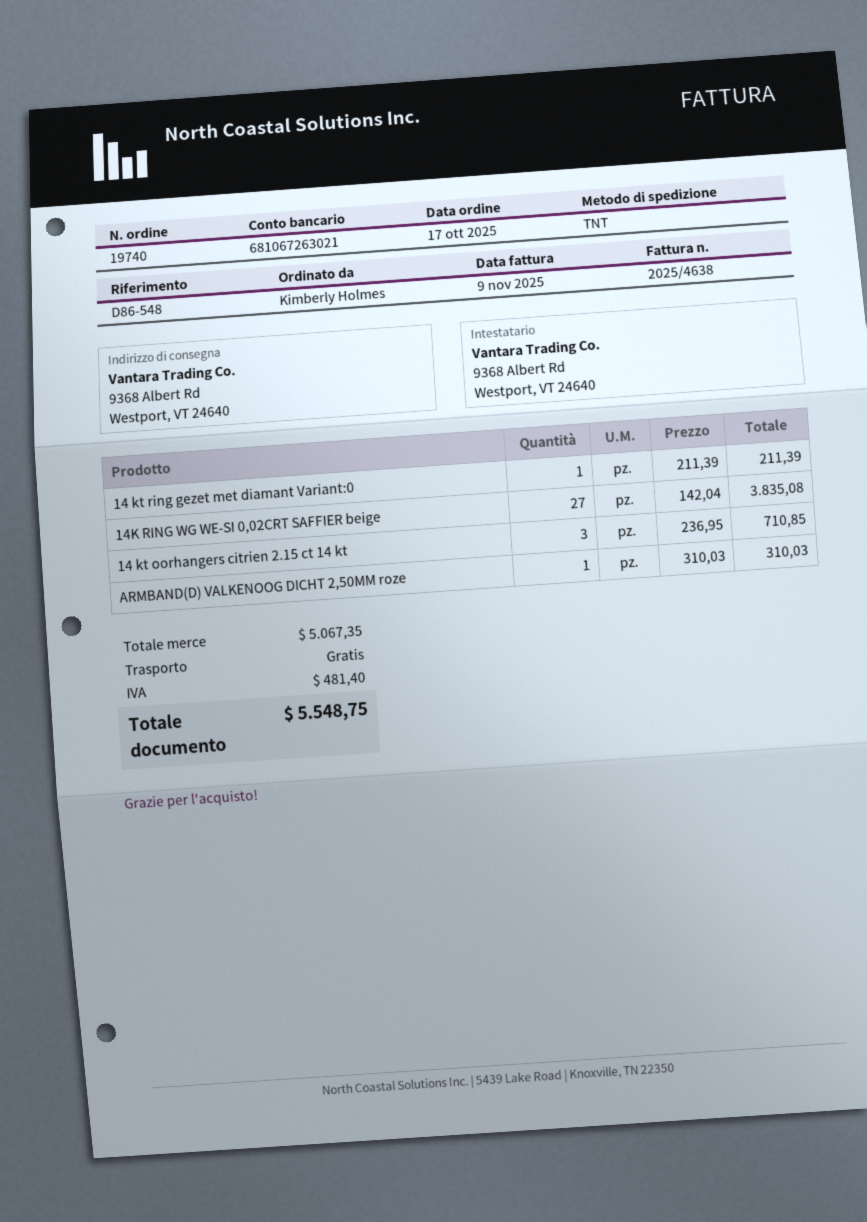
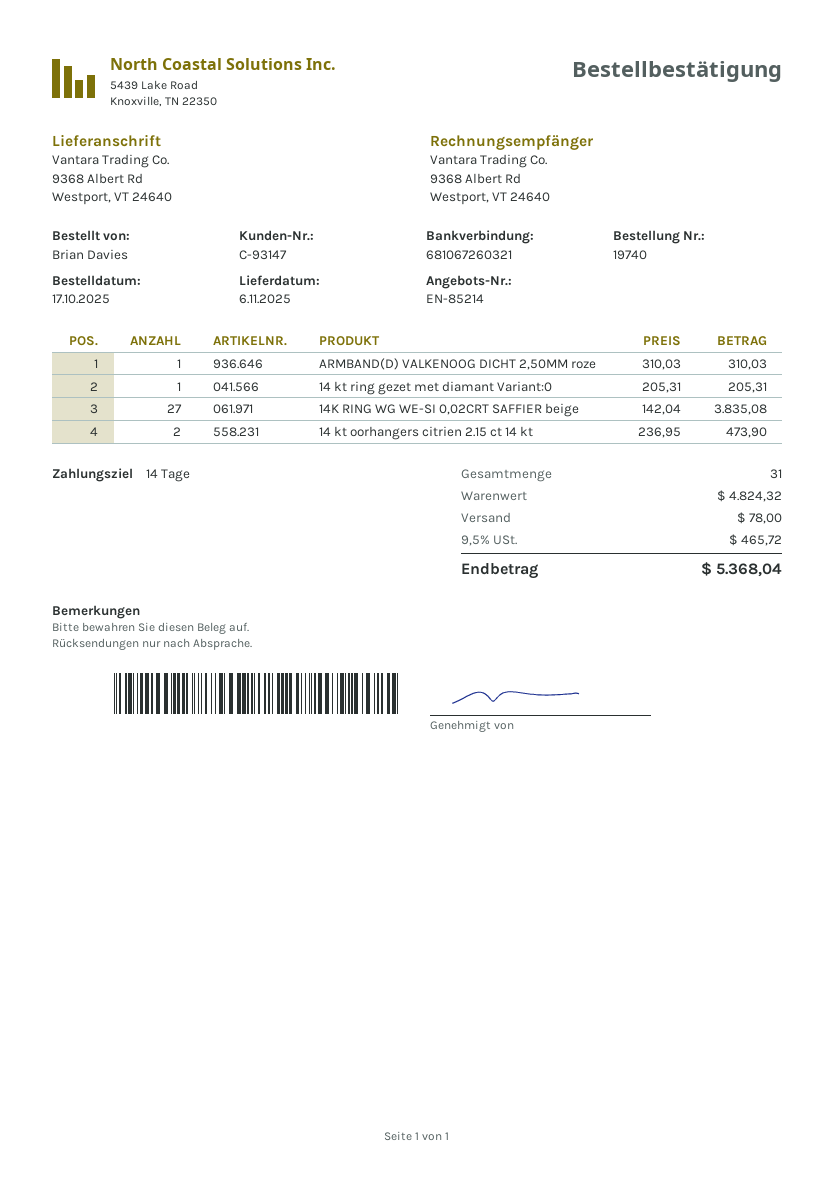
ordered by: Kimberly Holmes -> Brian Davies
bank account: 681067263021 -> 681067260321
14 kt ring gezet met diamant Variant:0: 1 x 211.39 = 211.39 -> 1 x 205.31 = 205.31
14 kt oorhangers citrien 2.15 ct 14 kt: 3 x 236.95 = 710.85 -> 2 x 236.95 = 473.90
subtotal: 5067.35 -> 4824.32
shipping: 0.00 -> 78.00
tax: 481.40 -> 465.72
total: 5548.75 -> 5368.04

